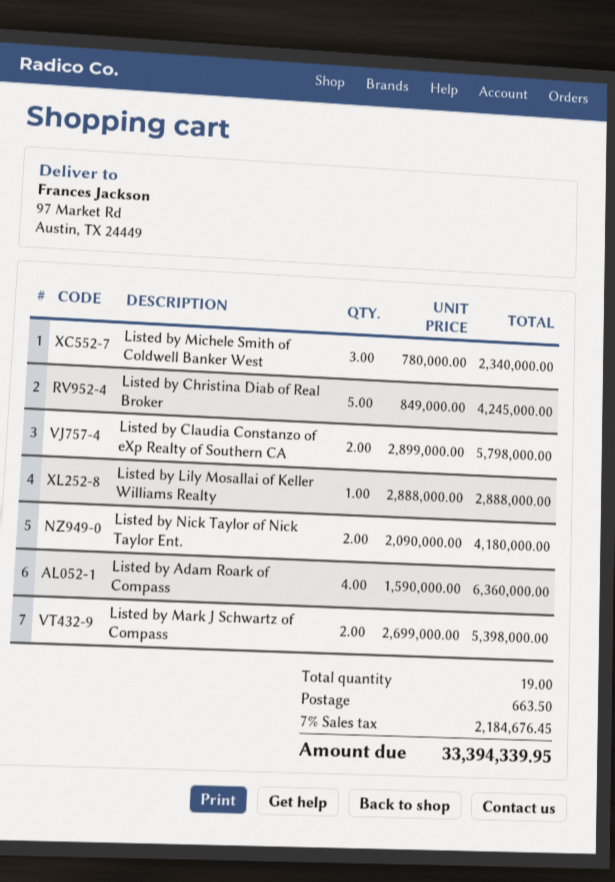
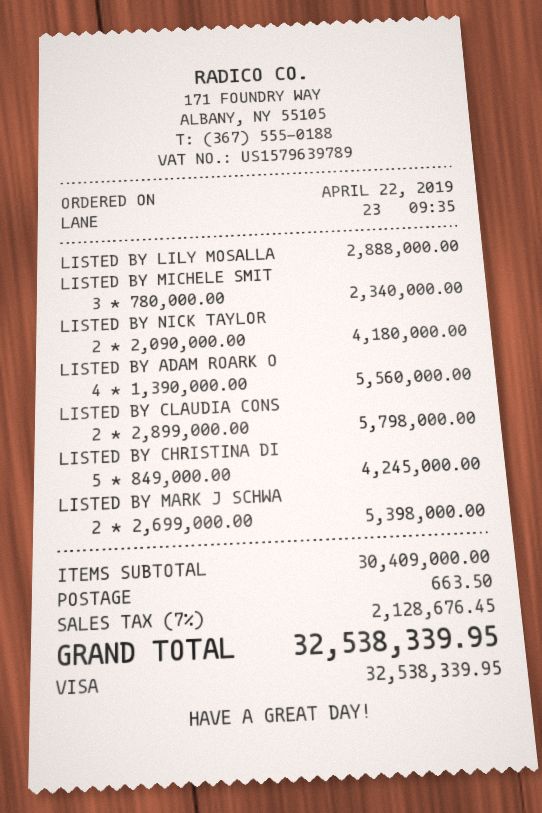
Listed by Adam Roark of Compass: 4 x 1590000.00 = 6360000.00 -> 4 x 1390000.00 = 5560000.00
tax: 7% = 2184676.45 -> 7% = 2128676.45
total: 33394339.95 -> 32538339.95

